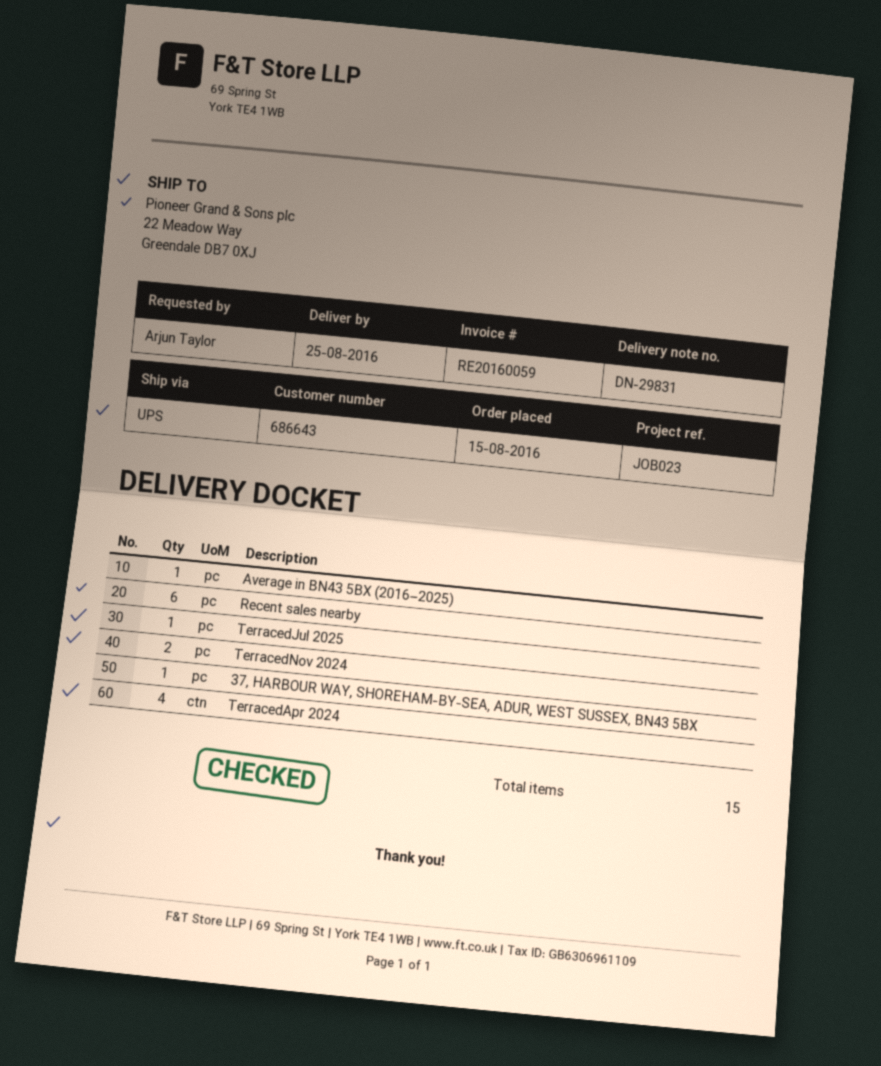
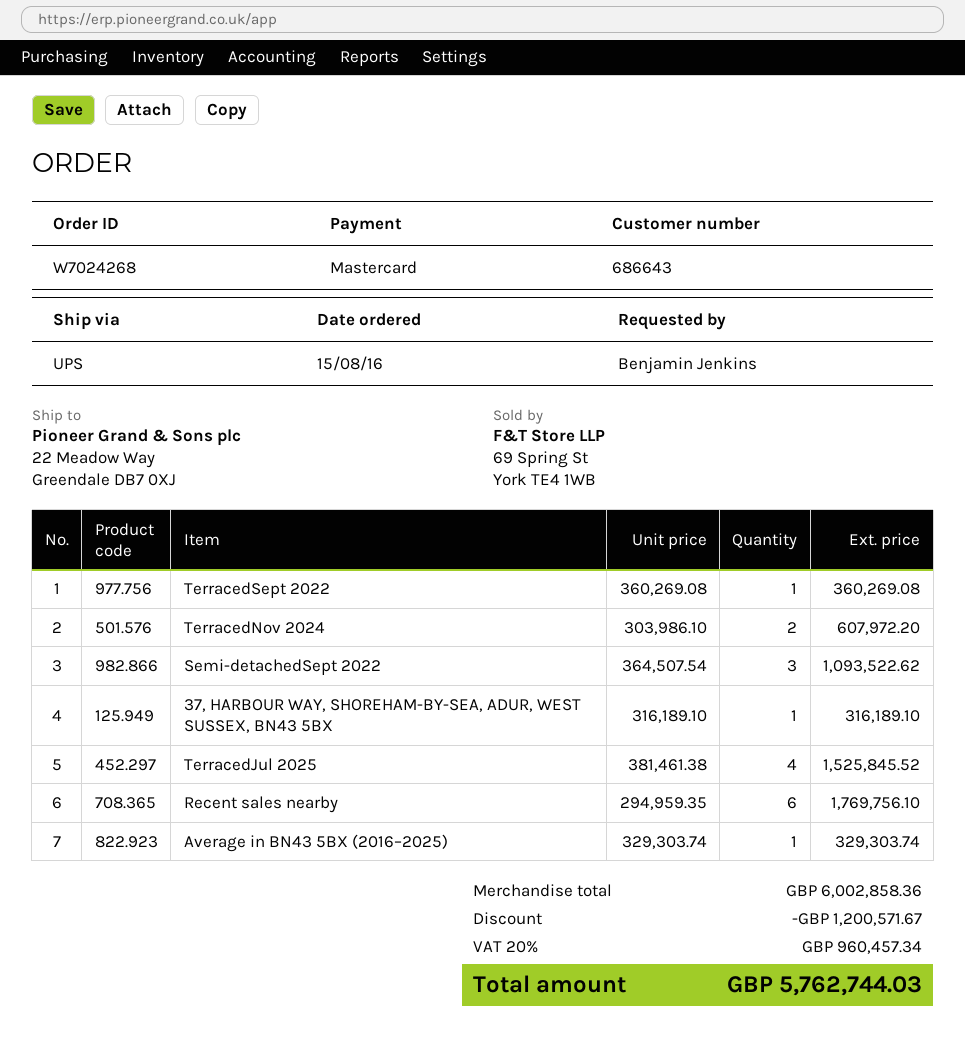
ordered by: Arjun Taylor -> Benjamin Jenkins
TerracedJul 2025: 1 -> 4
TerracedApr 2024: 4 -> none
TerracedSept 2022: none -> 1
Semi-detachedSept 2022: none -> 3

